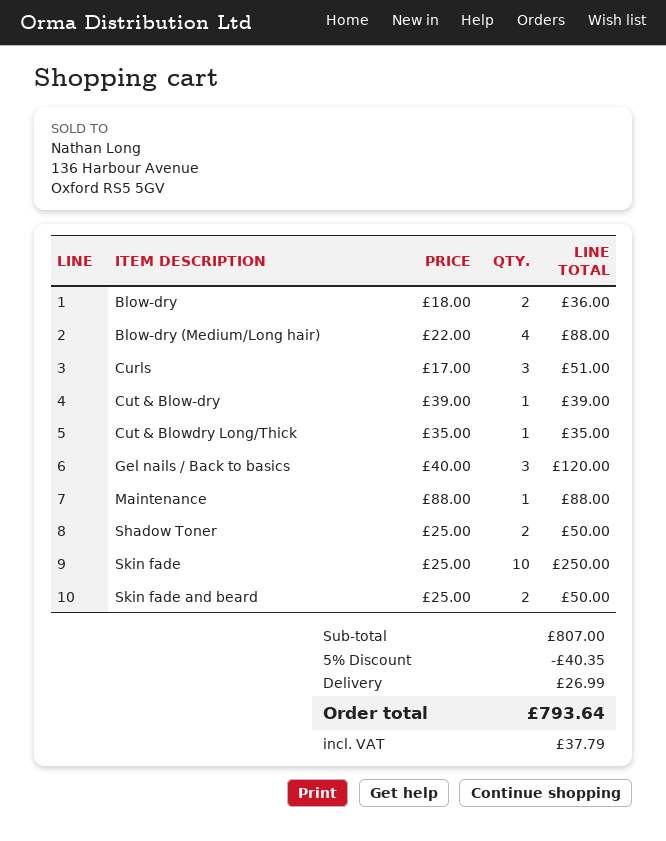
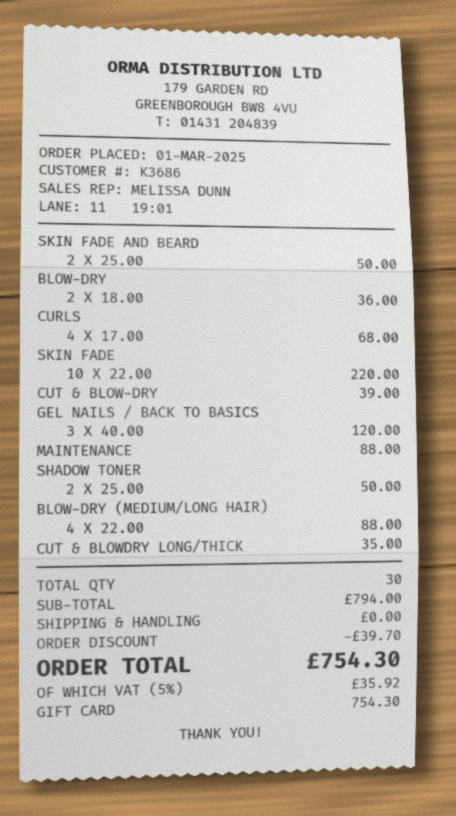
Curls: 3 x 17.00 = 51.00 -> 4 x 17.00 = 68.00
Skin fade: 10 x 25.00 = 250.00 -> 10 x 22.00 = 220.00
subtotal: 807.00 -> 794.00
discount: 40.35 -> 39.70
shipping: 26.99 -> 0.00
tax: 37.79 -> 35.92
total: 793.64 -> 754.30

